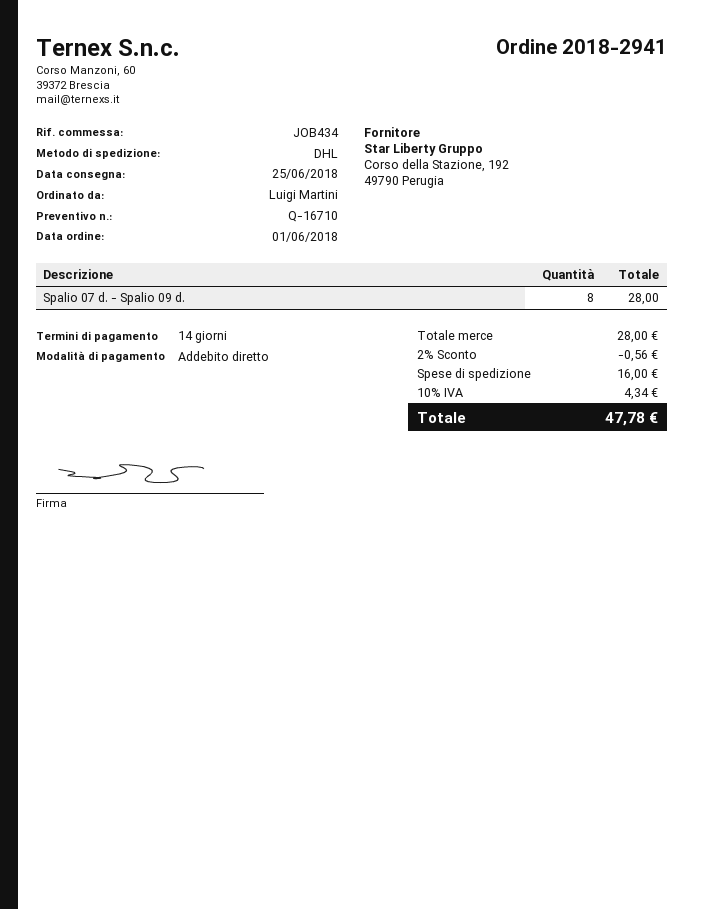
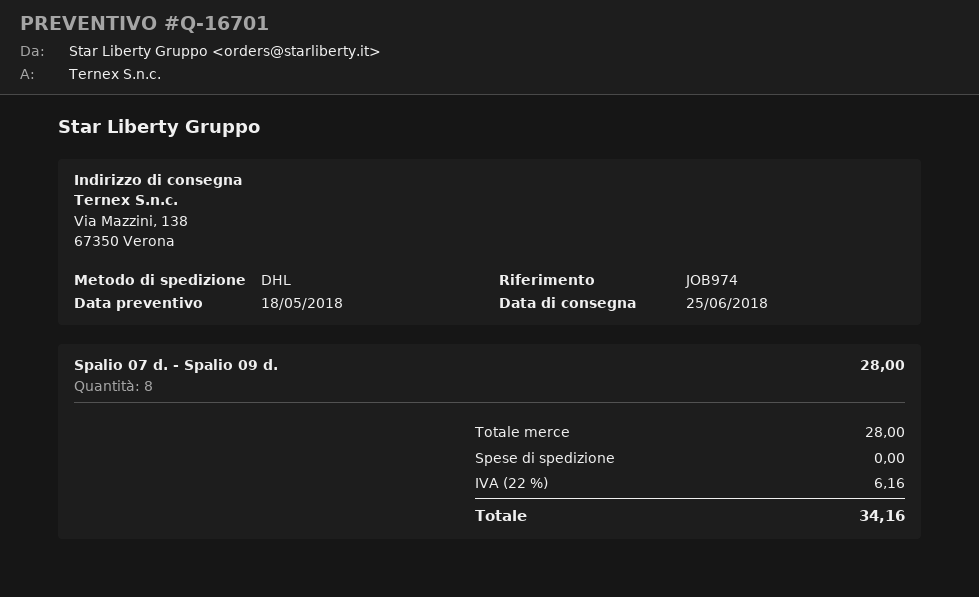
quote number: Q-16710 -> Q-16701
reference: JOB434 -> JOB974
discount: 2% = 0.56 -> none
shipping: 16.00 -> 0.00
tax: 10% = 4.34 -> 22% = 6.16
total: 47.78 -> 34.16

